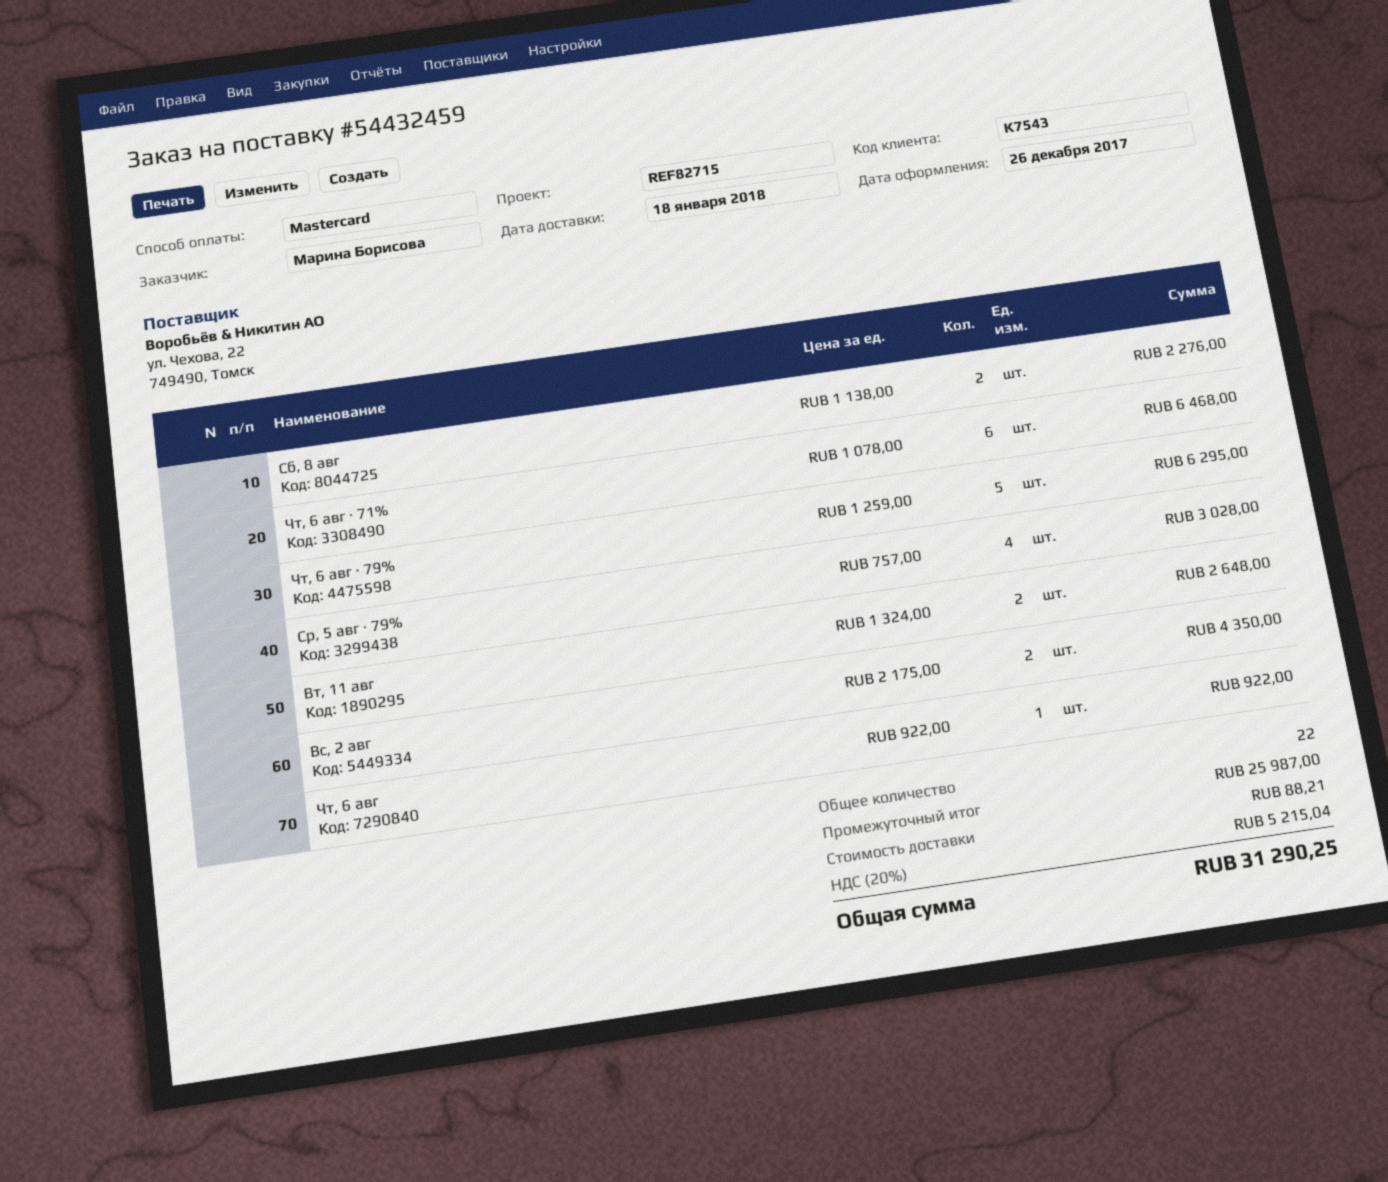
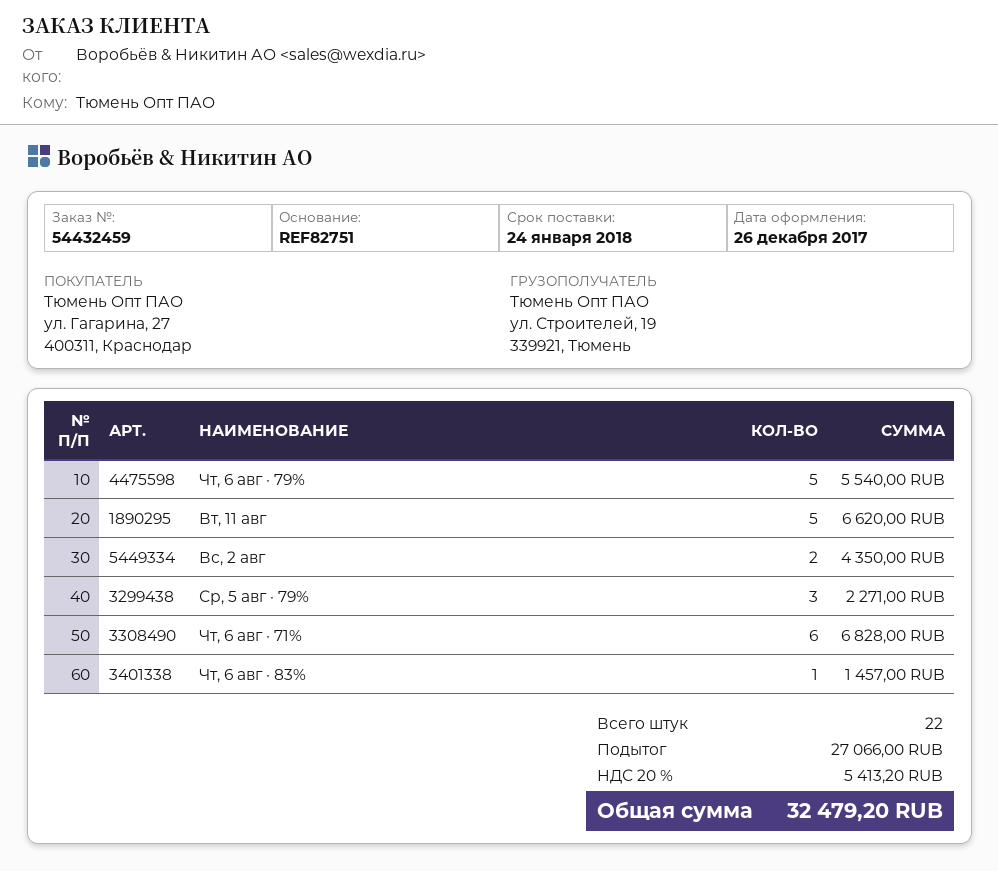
delivery date: 2018-01-18 -> 2018-01-24
reference: REF82715 -> REF82751
Сб, 8 авг: 2 for 2276.00 -> none
Чт, 6 авг · 71%: 6 for 6468.00 -> 6 for 6828.00
Чт, 6 авг · 79%: 5 for 6295.00 -> 5 for 5540.00
Ср, 5 авг · 79%: 4 for 3028.00 -> 3 for 2271.00
Вт, 11 авг: 2 for 2648.00 -> 5 for 6620.00
Чт, 6 авг: 1 for 922.00 -> none
Чт, 6 авг · 83%: none -> 1 for 1457.00
subtotal: 25987.00 -> 27066.00
shipping: 88.21 -> none
tax: 20% = 5215.04 -> 20% = 5413.20
total: 31290.25 -> 32479.20

